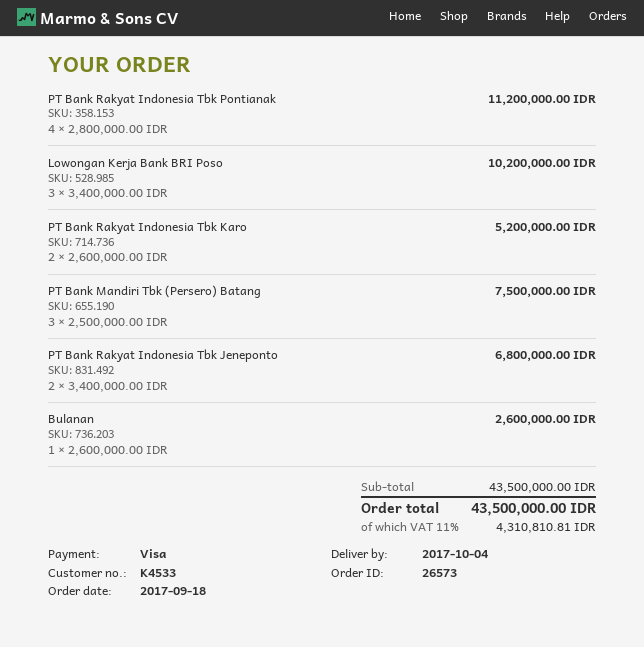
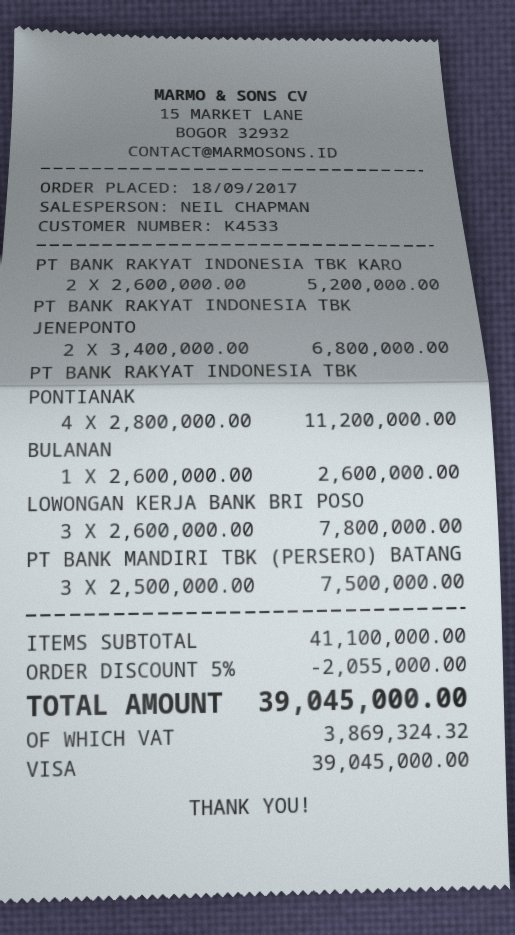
Lowongan Kerja Bank BRI Poso: 3 x 3400000.00 = 10200000.00 -> 3 x 2600000.00 = 7800000.00
subtotal: 43500000.00 -> 41100000.00
discount: none -> 5% = 2055000.00
tax: 4310810.81 -> 3869324.32
total: 43500000.00 -> 39045000.00

